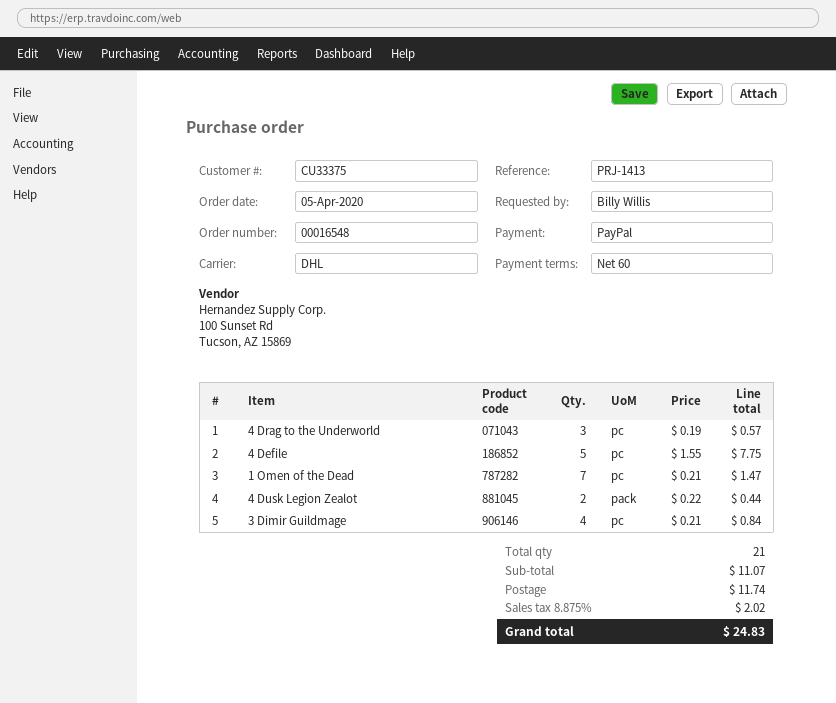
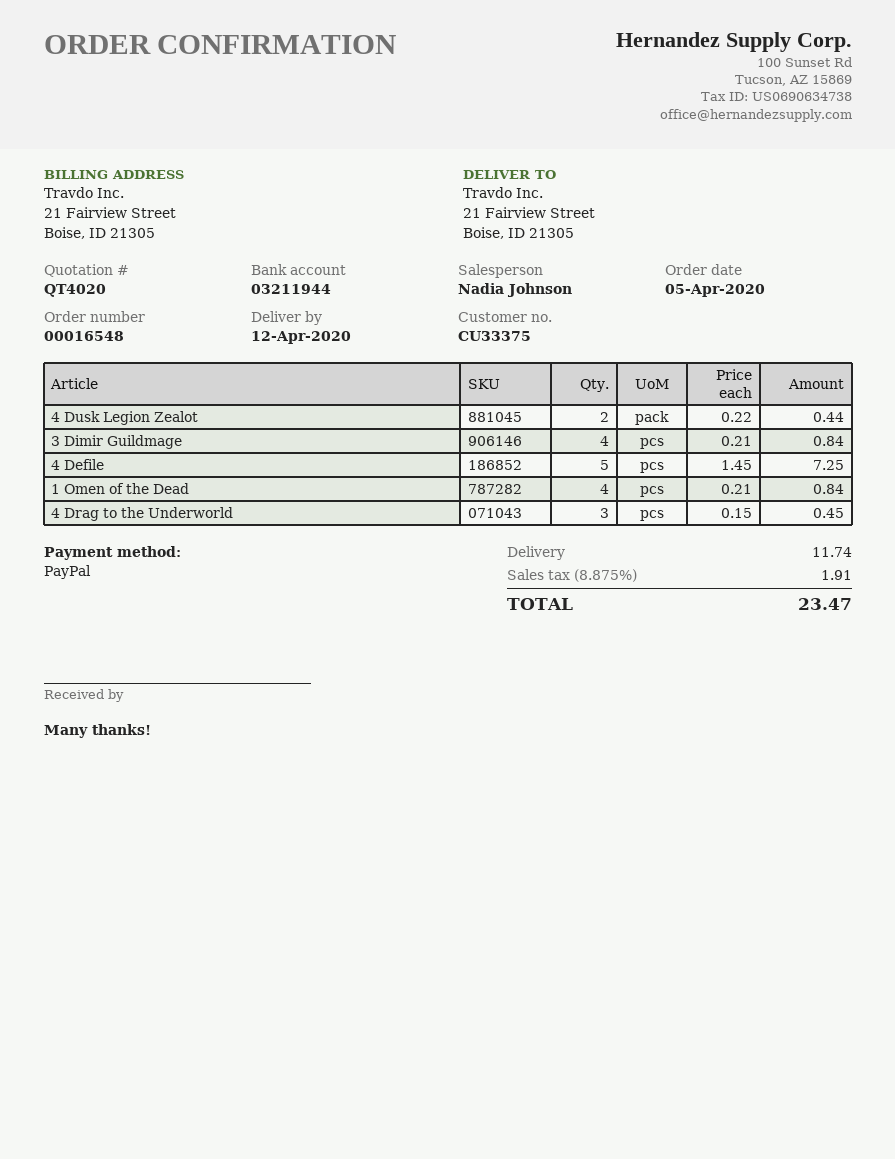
4 Drag to the Underworld: 3 x 0.19 = 0.57 -> 3 x 0.15 = 0.45
4 Defile: 5 x 1.55 = 7.75 -> 5 x 1.45 = 7.25
1 Omen of the Dead: 7 x 0.21 = 1.47 -> 4 x 0.21 = 0.84
tax: 8.875% = 2.02 -> 8.875% = 1.91
total: 24.83 -> 23.47

